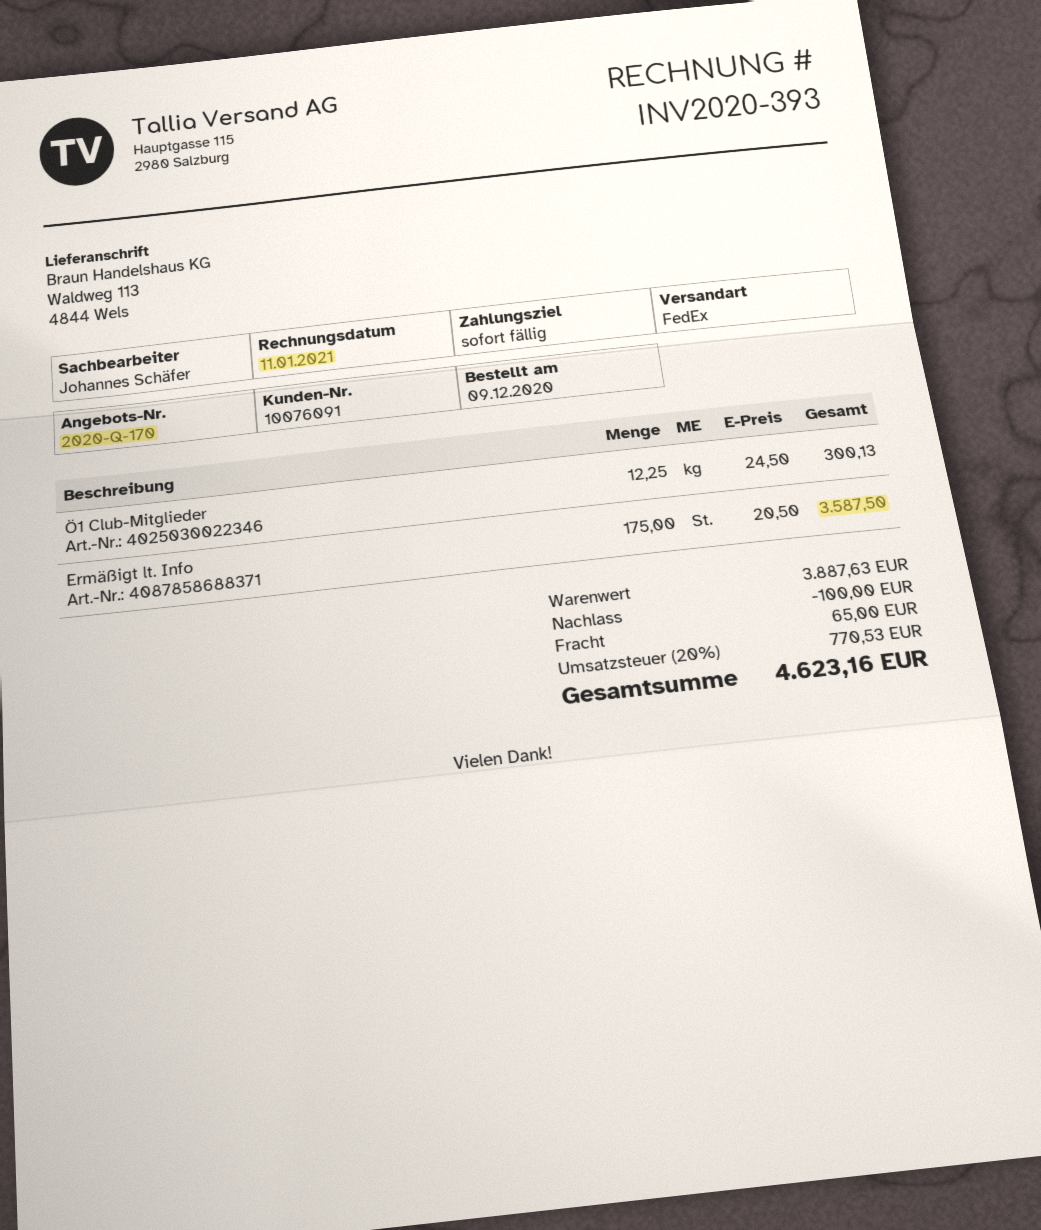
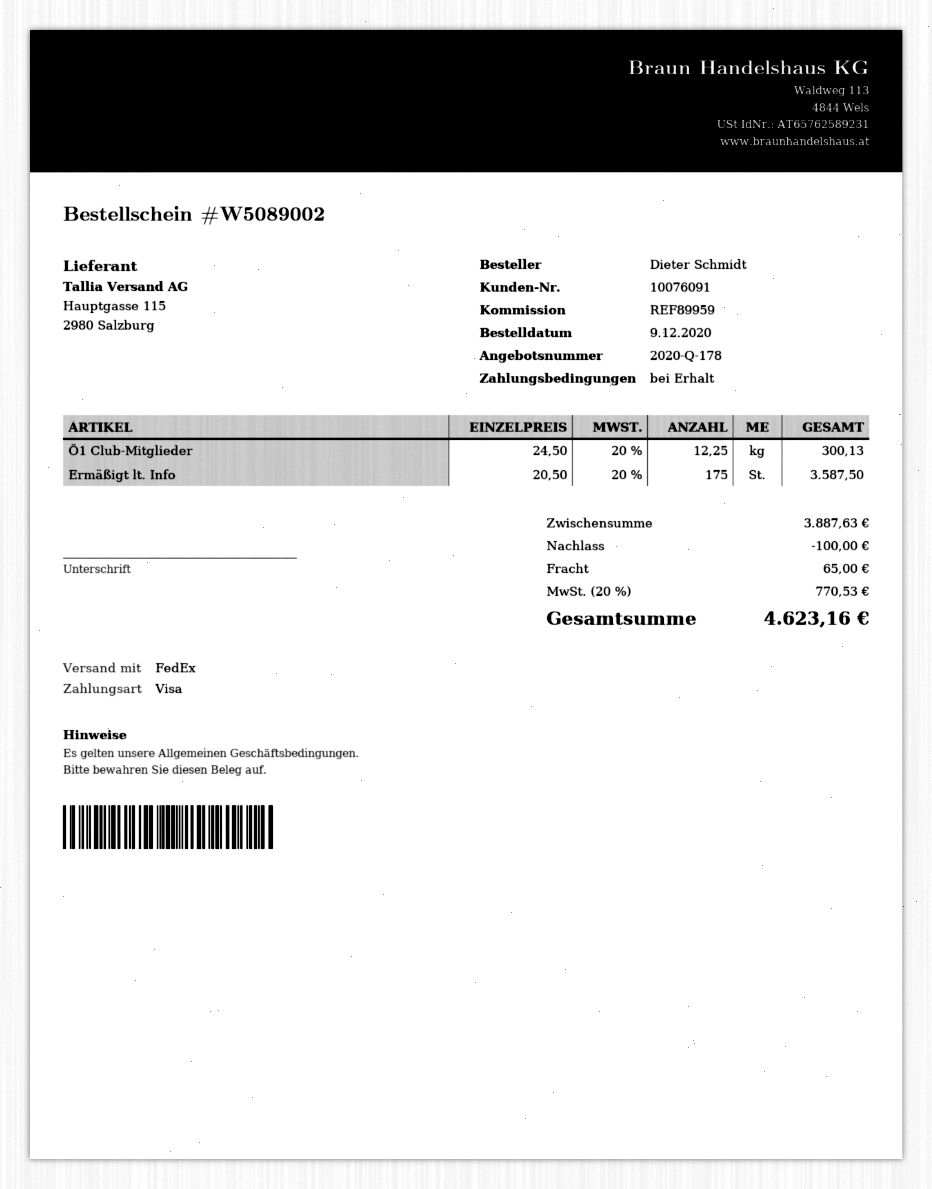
quote number: 2020-Q-170 -> 2020-Q-178

